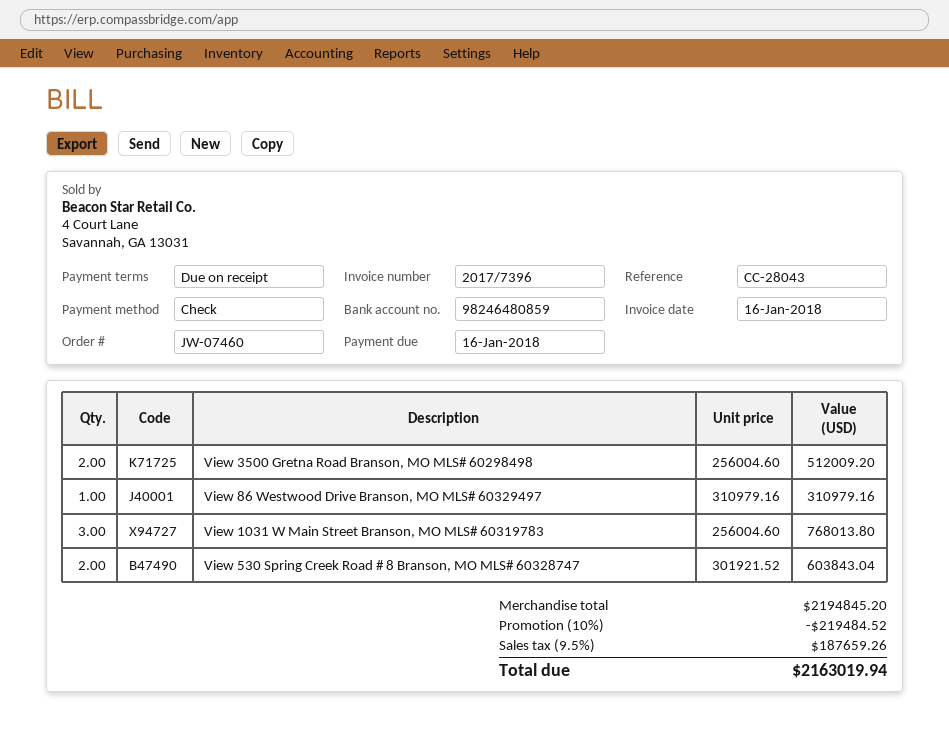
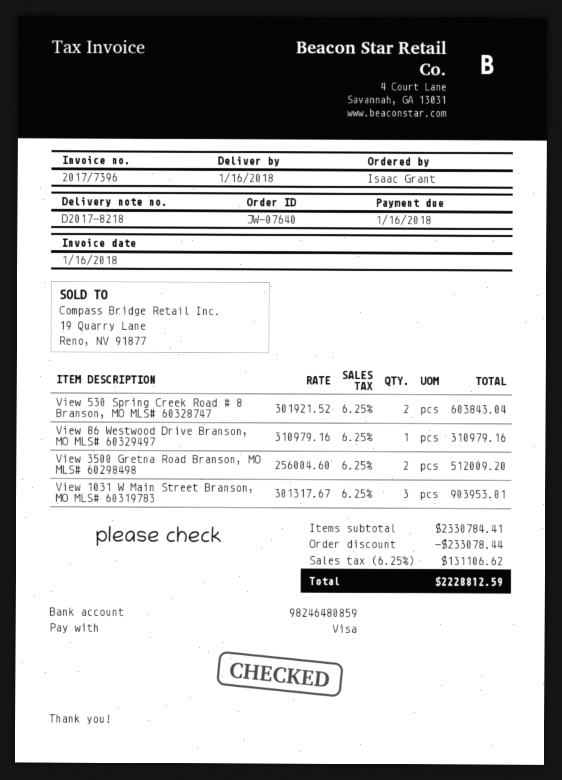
order number: JW-07460 -> JW-07640
payment method: cheque -> Visa
View 1031 W Main Street Branson, MO MLS# 60319783: 3 x 256004.60 = 768013.80 -> 3 x 301317.67 = 903953.01
subtotal: 2194845.20 -> 2330784.41
discount: 219484.52 -> 233078.44
tax: 9.5% = 187659.26 -> 6.25% = 131106.62
total: 2163019.94 -> 2228812.59

